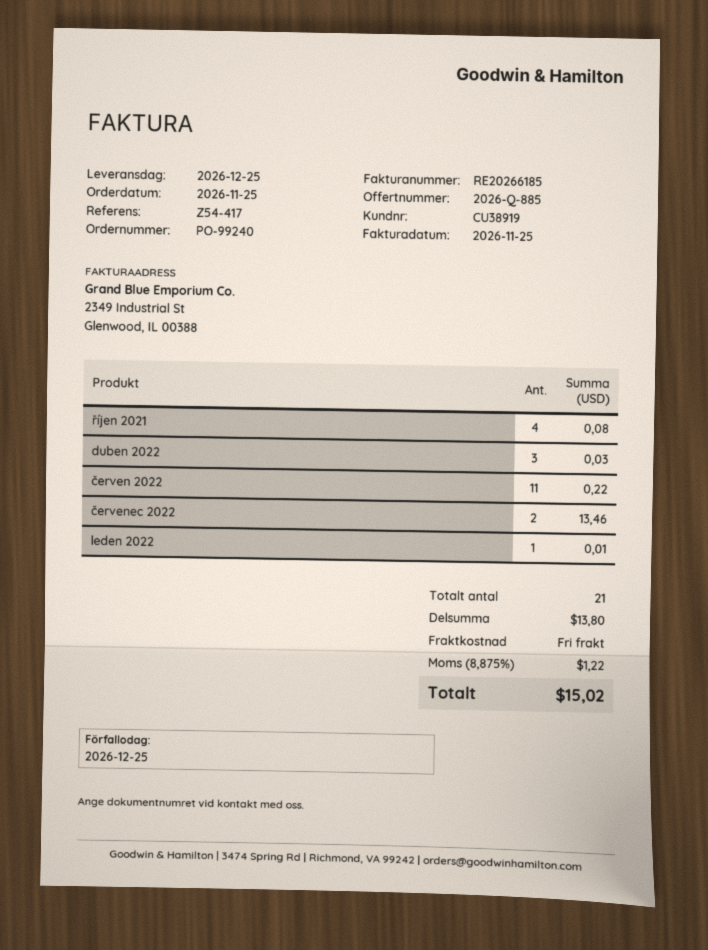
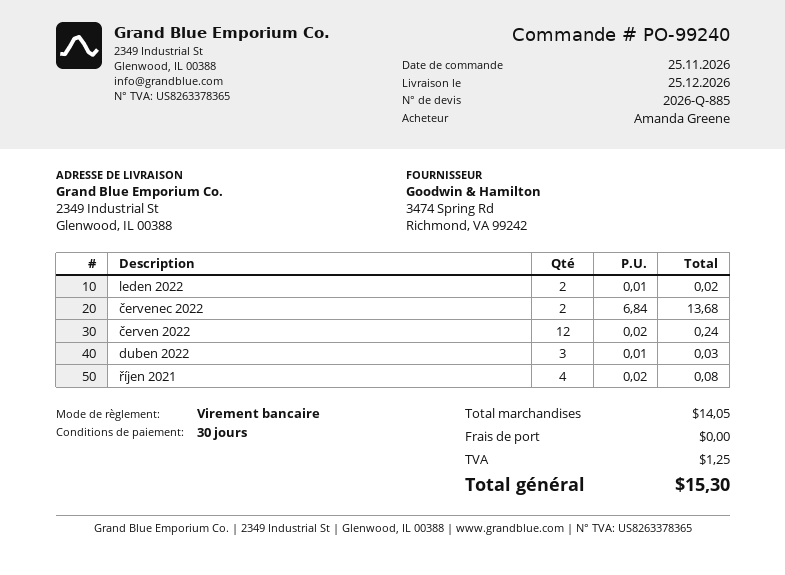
červen 2022: 11 for 0.22 -> 12 for 0.24
červenec 2022: 2 for 13.46 -> 2 for 13.68
leden 2022: 1 for 0.01 -> 2 for 0.02
subtotal: 13.80 -> 14.05
tax: 1.22 -> 1.25
total: 15.02 -> 15.30

